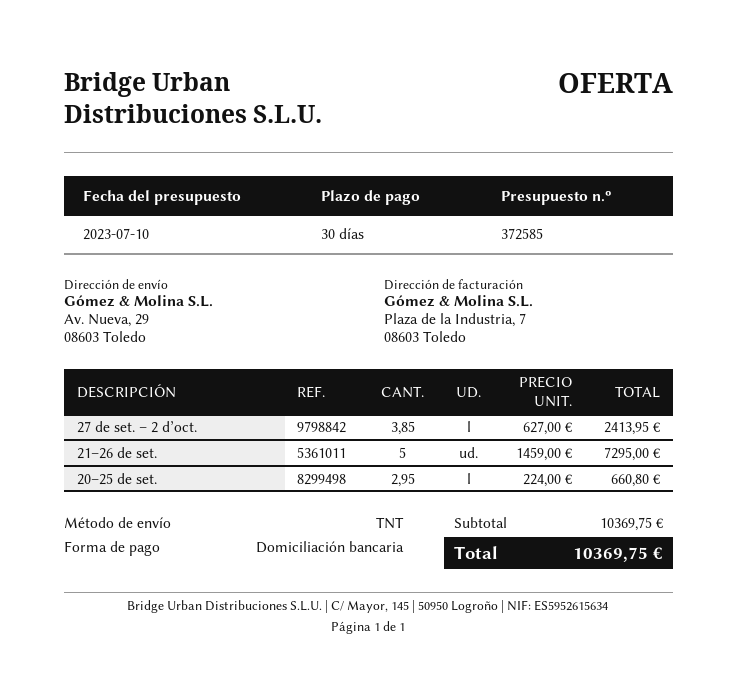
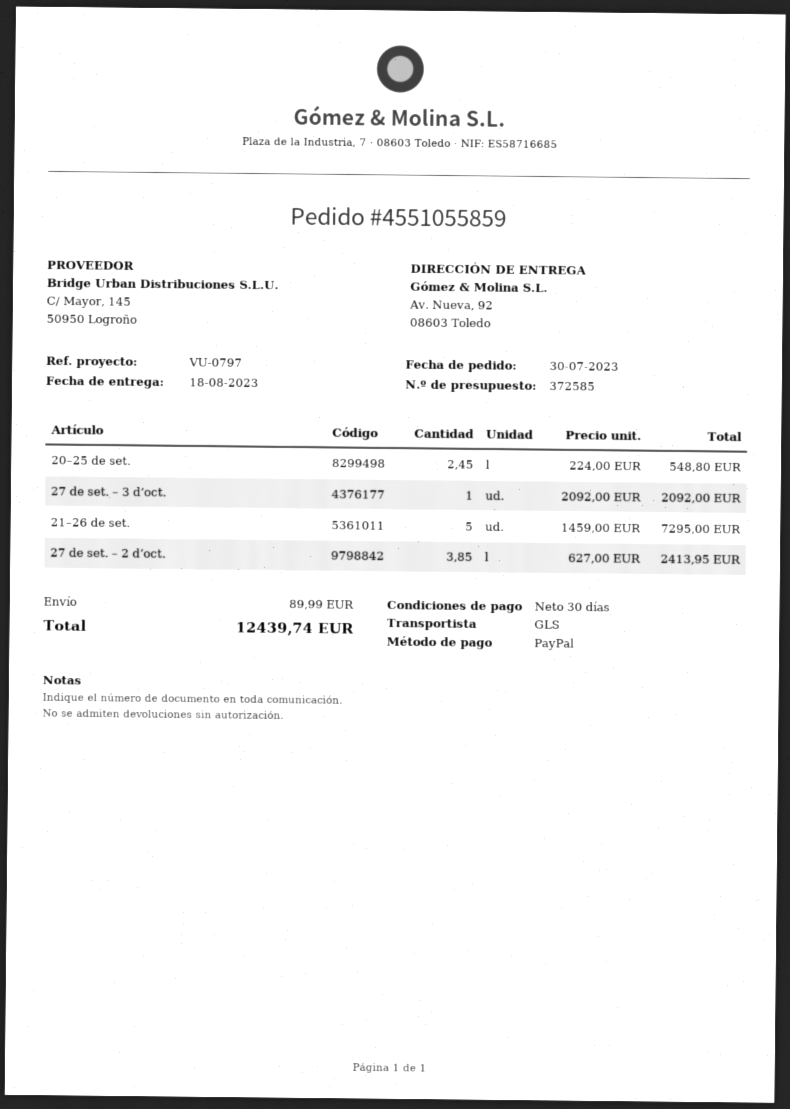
payment method: direct debit -> PayPal
shipping method: TNT -> GLS
ship to: Av. Nueva, 29, 08603 Toledo -> Av. Nueva, 92, 08603 Toledo
20–25 de set.: 2.95 x 224.00 = 660.80 -> 2.45 x 224.00 = 548.80
27 de set. – 3 d’oct.: none -> 1 x 2092.00 = 2092.00
shipping: none -> 89.99
total: 10369.75 -> 12439.74

